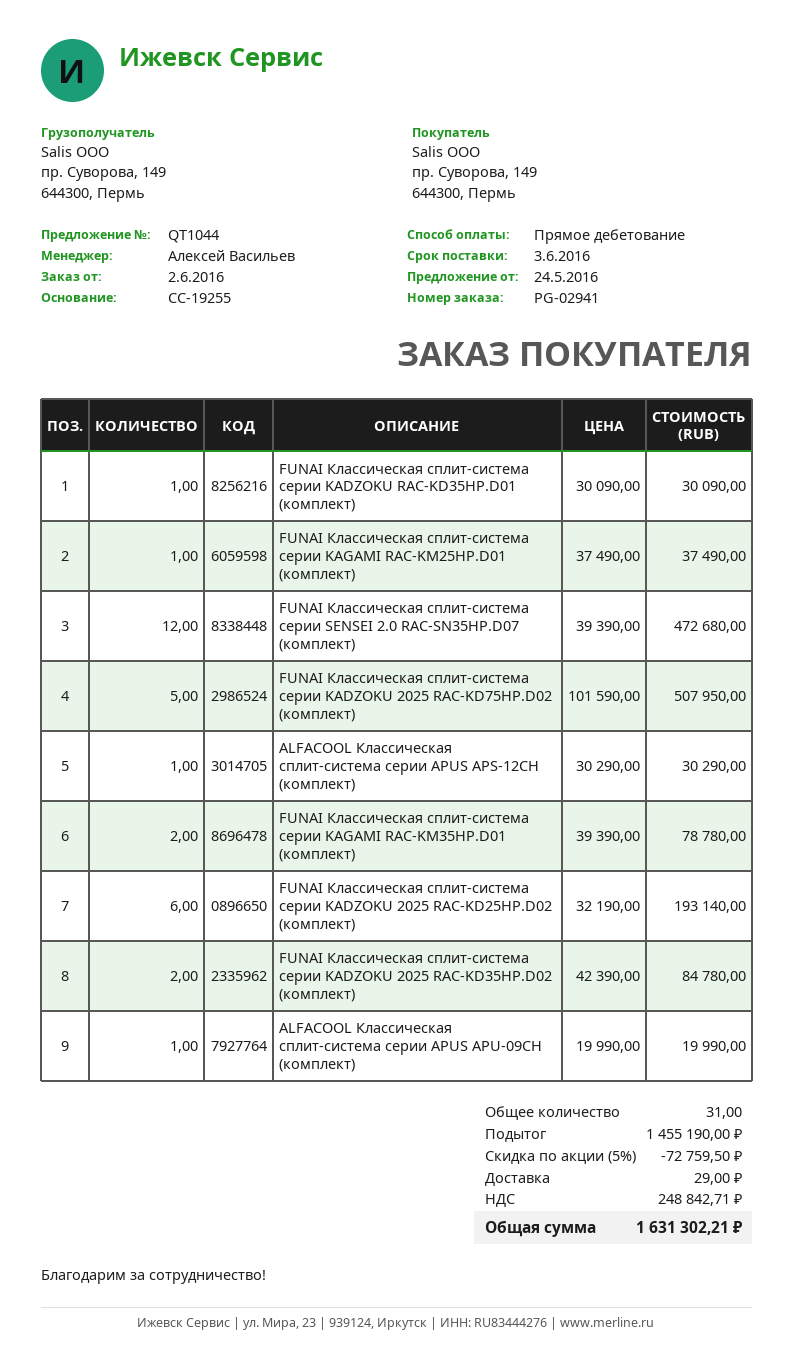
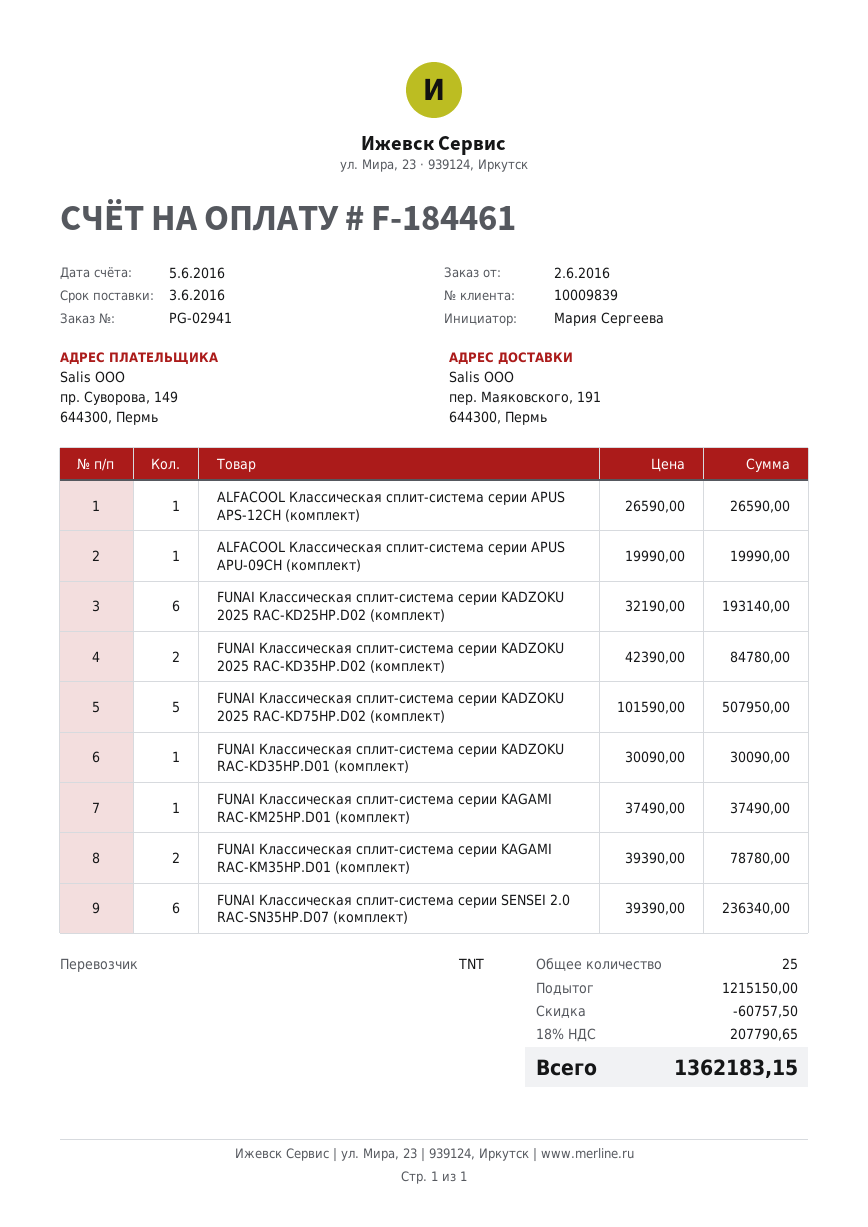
ship to: пр. Суворова, 149, 644300, Пермь -> пер. Маяковского, 191, 644300, Пермь
FUNAI Классическая сплит-система серии SENSEI 2.0 RAC-SN35HP.D07 (комплект): 12 x 39390.00 = 472680.00 -> 6 x 39390.00 = 236340.00
ALFACOOL Классическая сплит-система серии APUS APS-12CH (комплект): 1 x 30290.00 = 30290.00 -> 1 x 26590.00 = 26590.00
total quantity: 31 -> 25
subtotal: 1455190.00 -> 1215150.00
discount: 72759.50 -> 60757.50
shipping: 29.00 -> none
tax: 248842.71 -> 207790.65
total: 1631302.21 -> 1362183.15

